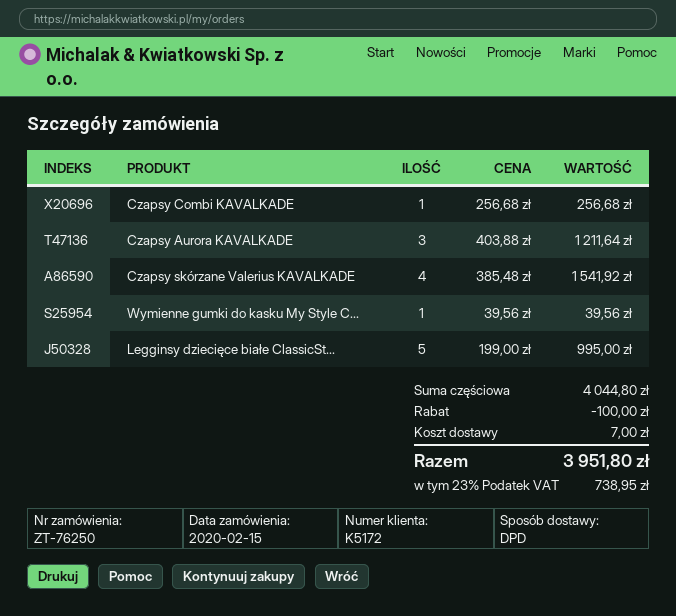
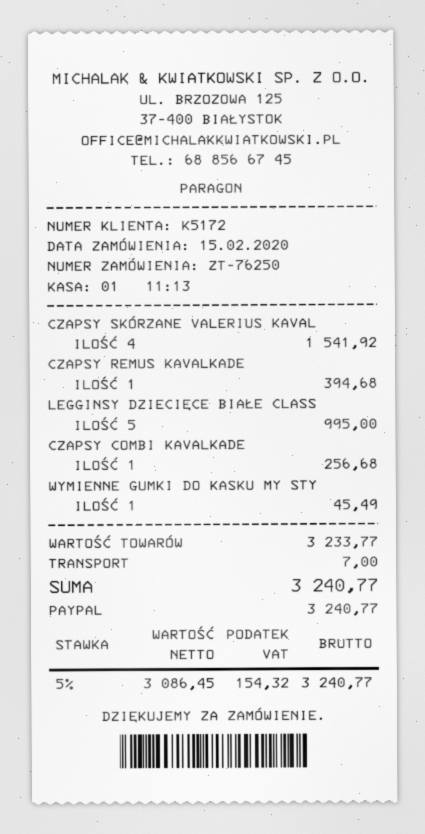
Czapsy Aurora KAVALKADE: 3 for 1211.64 -> none
Wymienne gumki do kasku My Style C...: 1 for 39.56 -> 1 for 45.49
CZAPSY REMUS KAVALKADE: none -> 1 for 394.68
subtotal: 4044.80 -> 3233.77
discount: 100.00 -> none
tax: 23% = 738.95 -> 5% = 154.32
total: 3951.80 -> 3240.77

